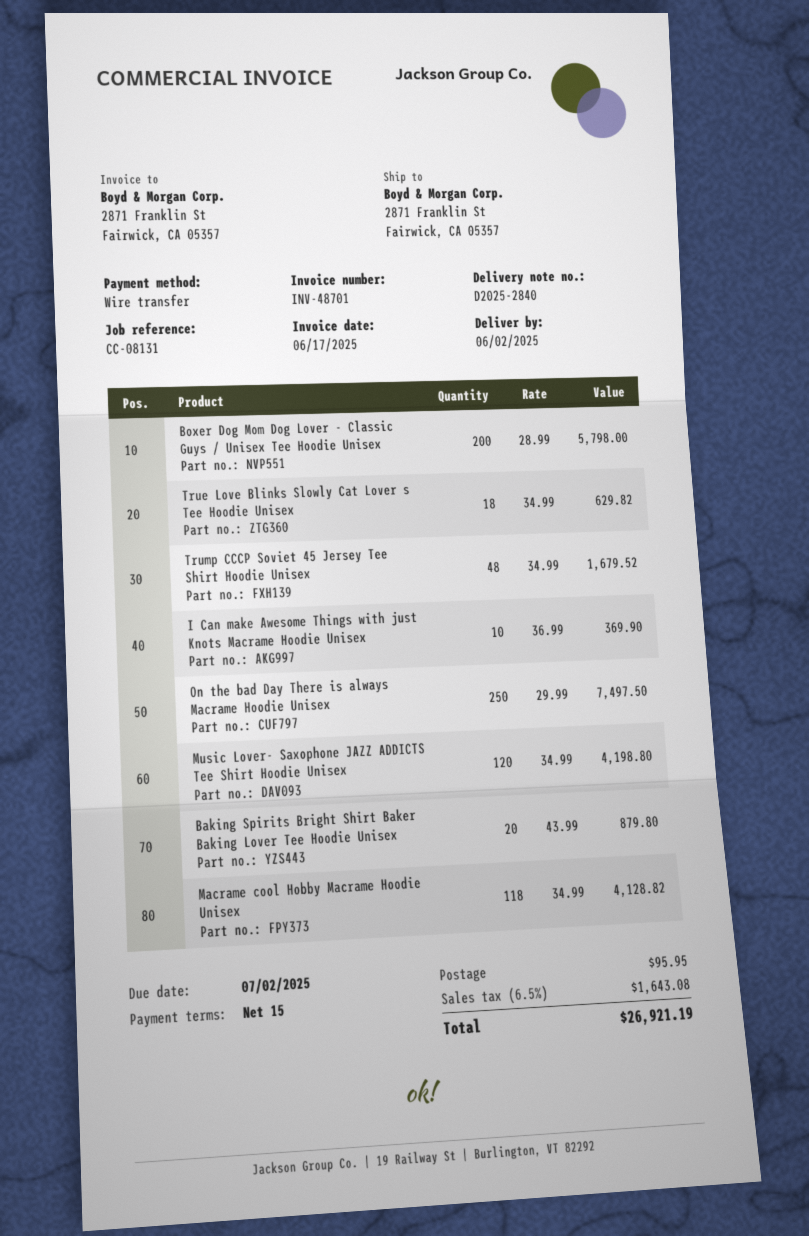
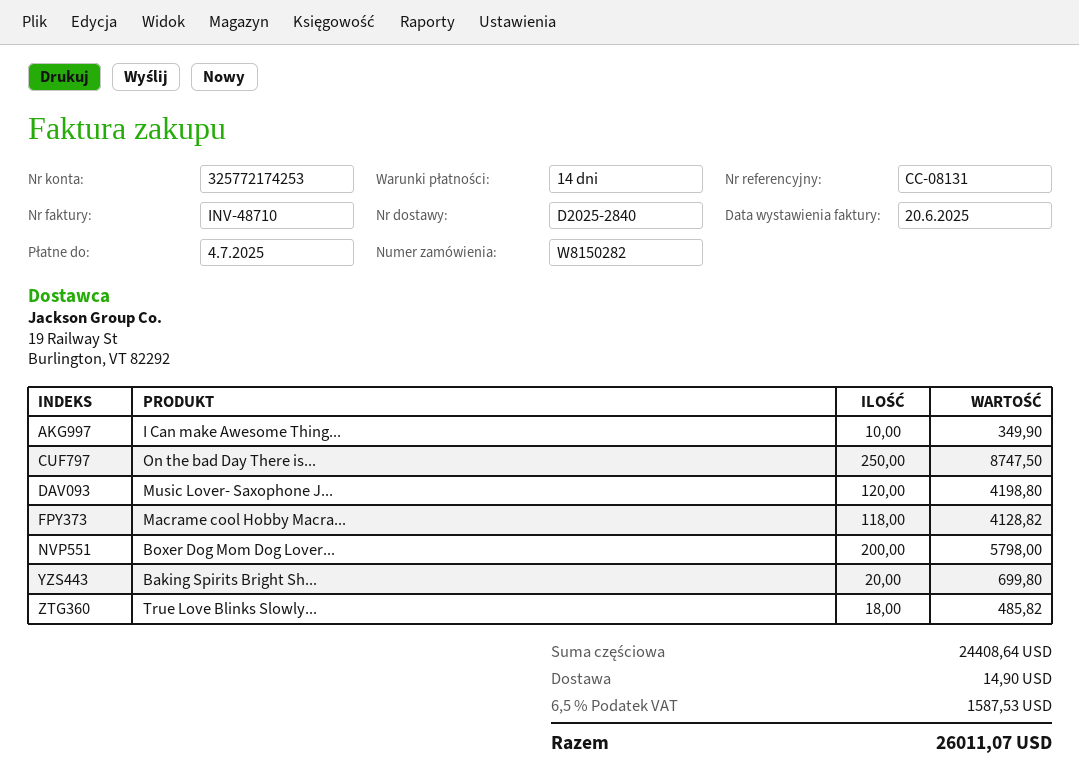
invoice number: INV-48701 -> INV-48710
invoice date: 2025-06-17 -> 2025-06-20
payment terms: 15 days -> 14 days
due date: 2025-07-02 -> 2025-07-04
True Love Blinks Slowly Cat Lover s Tee Hoodie Unisex: 18 for 629.82 -> 18 for 485.82
Trump CCCP Soviet 45 Jersey Tee Shirt Hoodie Unisex: 48 for 1679.52 -> none
I Can make Awesome Things with just Knots Macrame Hoodie Unisex: 10 for 369.90 -> 10 for 349.90
On the bad Day There is always Macrame Hoodie Unisex: 250 for 7497.50 -> 250 for 8747.50
Baking Spirits Bright Shirt Baker Baking Lover Tee Hoodie Unisex: 20 for 879.80 -> 20 for 699.80
shipping: 95.95 -> 14.90
tax: 6.5% = 1643.08 -> 6.5% = 1587.53
total: 26921.19 -> 26011.07

